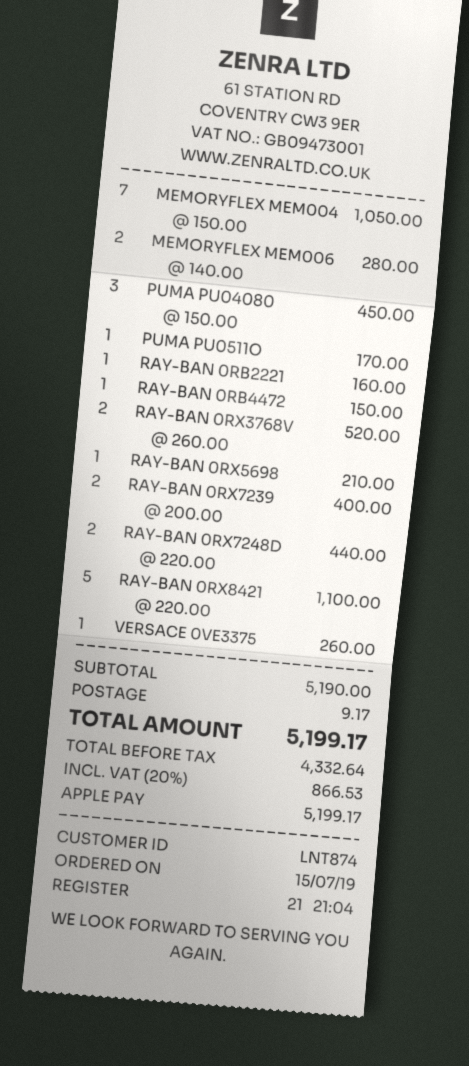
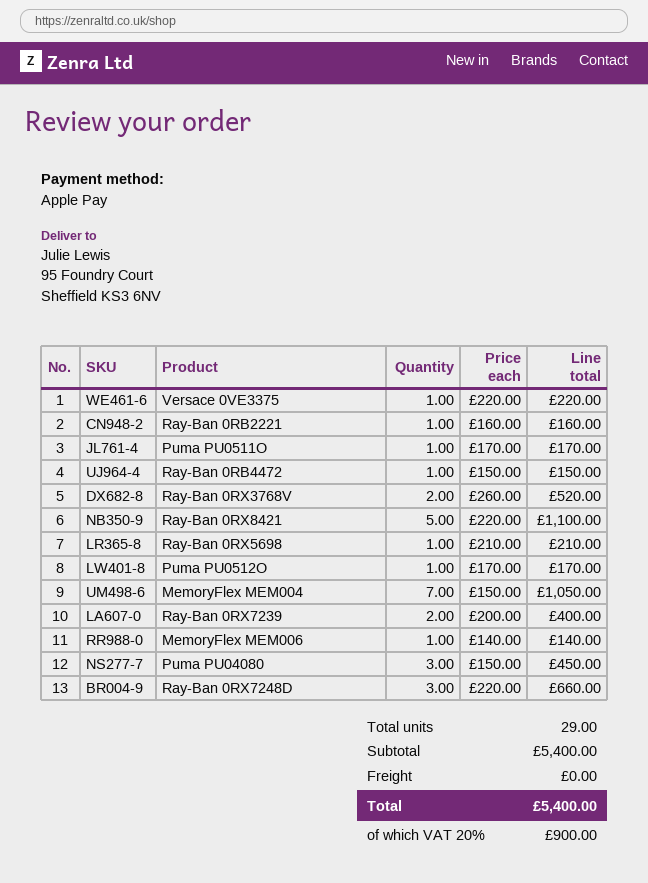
MEMORYFLEX MEM006: 2 x 140.00 = 280.00 -> 1 x 140.00 = 140.00
RAY-BAN 0RX7248D: 2 x 220.00 = 440.00 -> 3 x 220.00 = 660.00
VERSACE 0VE3375: 1 x 260.00 = 260.00 -> 1 x 220.00 = 220.00
Puma PU0512O: none -> 1 x 170.00 = 170.00
subtotal: 5190.00 -> 5400.00
shipping: 9.17 -> 0.00
tax: 20% = 866.53 -> 20% = 900.00
total: 5199.17 -> 5400.00

